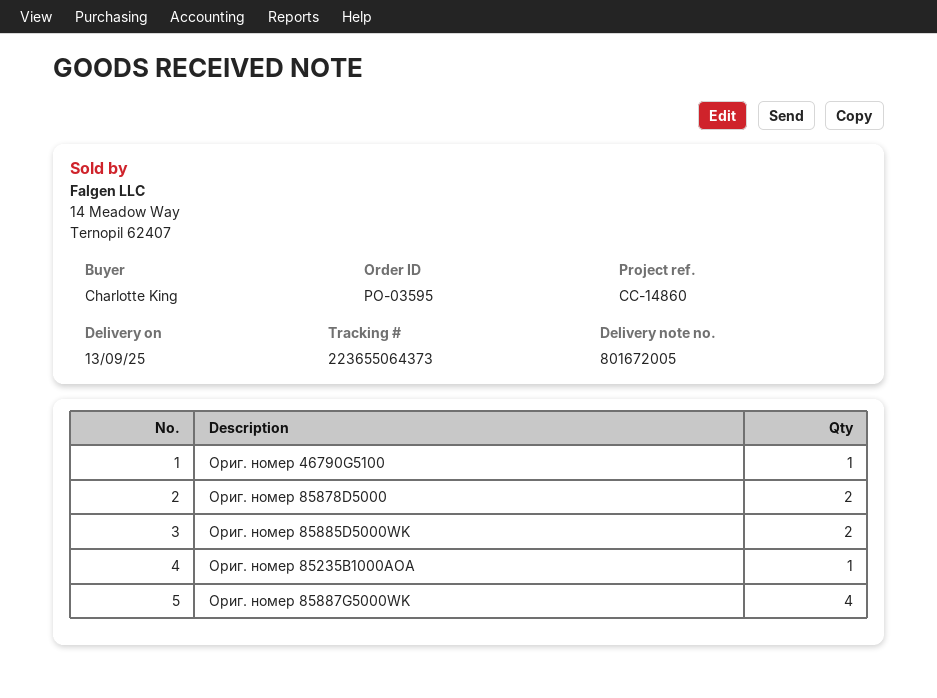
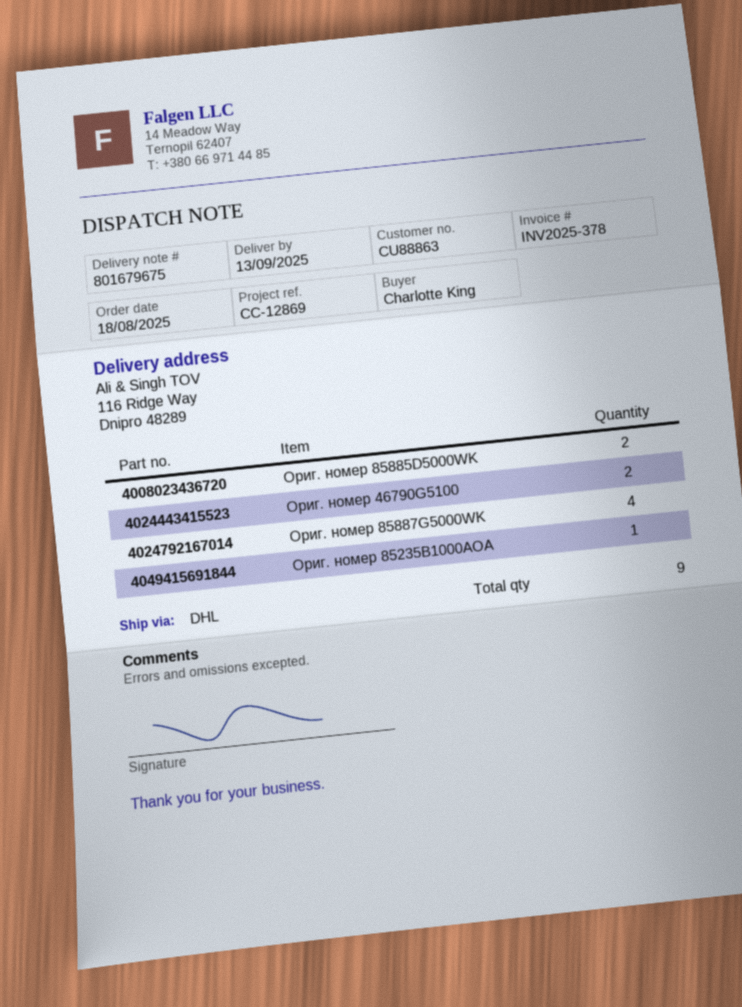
delivery note number: 801672005 -> 801679675
reference: CC-14860 -> CC-12869
Ориг. номер 46790G5100: 1 -> 2
Ориг. номер 85878D5000: 2 -> none

